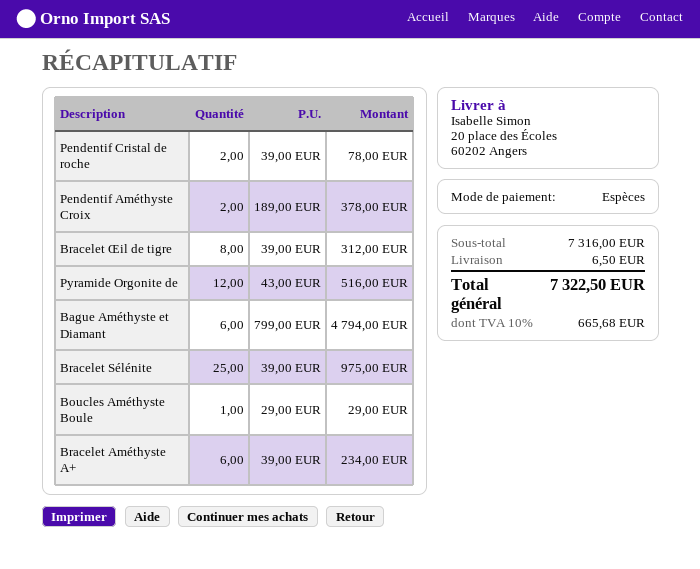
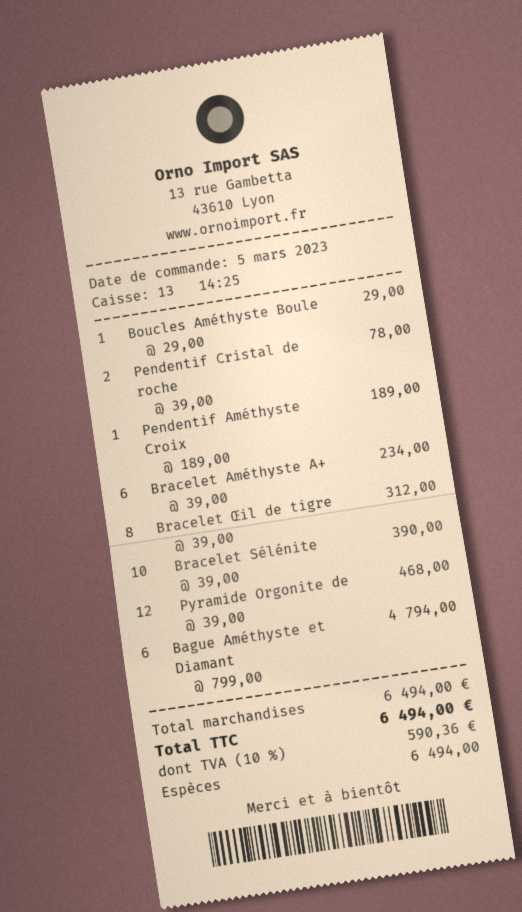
Pendentif Améthyste Croix: 2 x 189.00 = 378.00 -> 1 x 189.00 = 189.00
Pyramide Orgonite de: 12 x 43.00 = 516.00 -> 12 x 39.00 = 468.00
Bracelet Sélénite: 25 x 39.00 = 975.00 -> 10 x 39.00 = 390.00
subtotal: 7316.00 -> 6494.00
shipping: 6.50 -> none
tax: 10% = 665.68 -> 10% = 590.36
total: 7322.50 -> 6494.00

